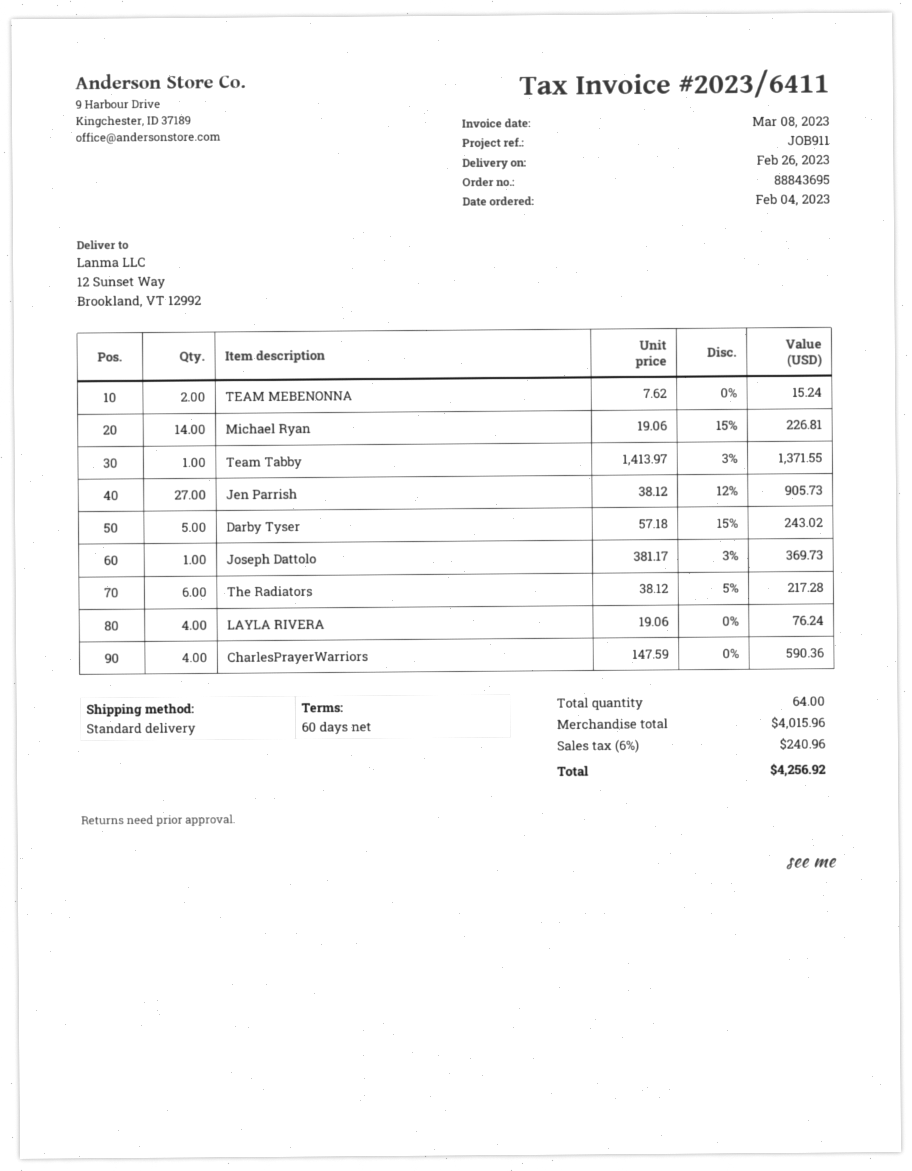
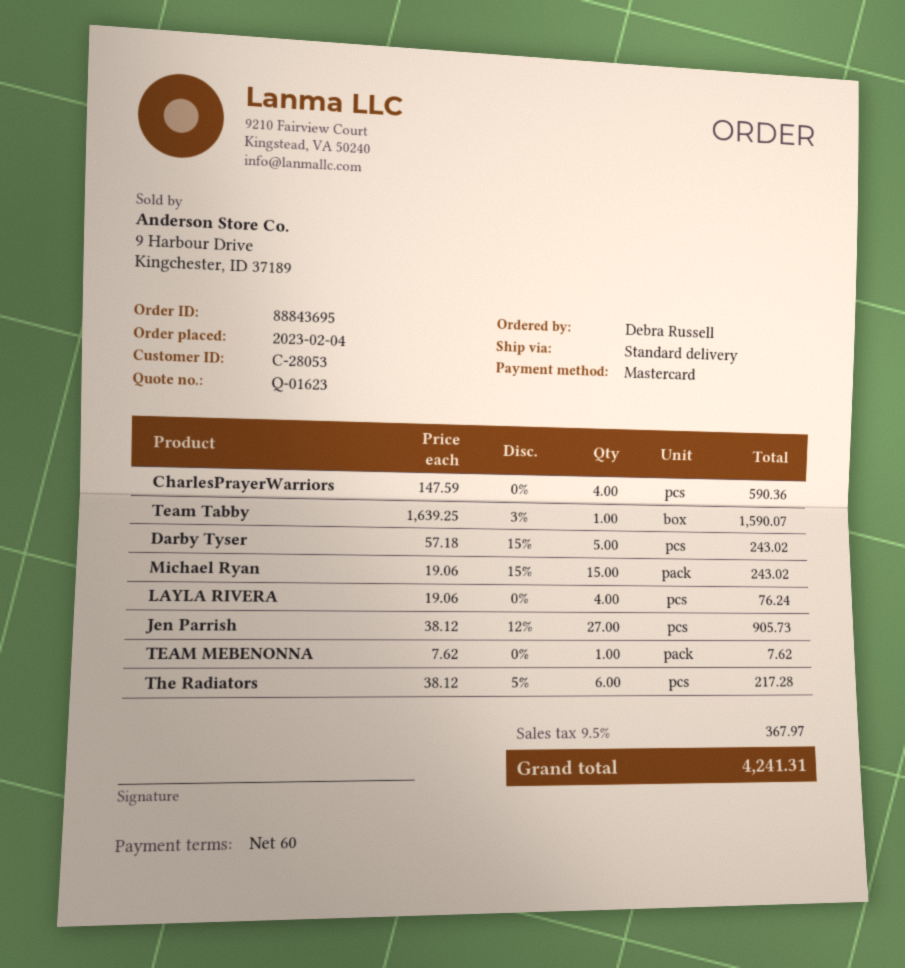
TEAM MEBENONNA: 2 x 7.62 = 15.24 -> 1 x 7.62 = 7.62
Michael Ryan: 14 x 19.06 - 15% = 226.81 -> 15 x 19.06 - 15% = 243.02
Team Tabby: 1 x 1413.97 - 3% = 1371.55 -> 1 x 1639.25 - 3% = 1590.07
Joseph Dattolo: 1 x 381.17 - 3% = 369.73 -> none
tax: 6% = 240.96 -> 9.5% = 367.97
total: 4256.92 -> 4241.31

